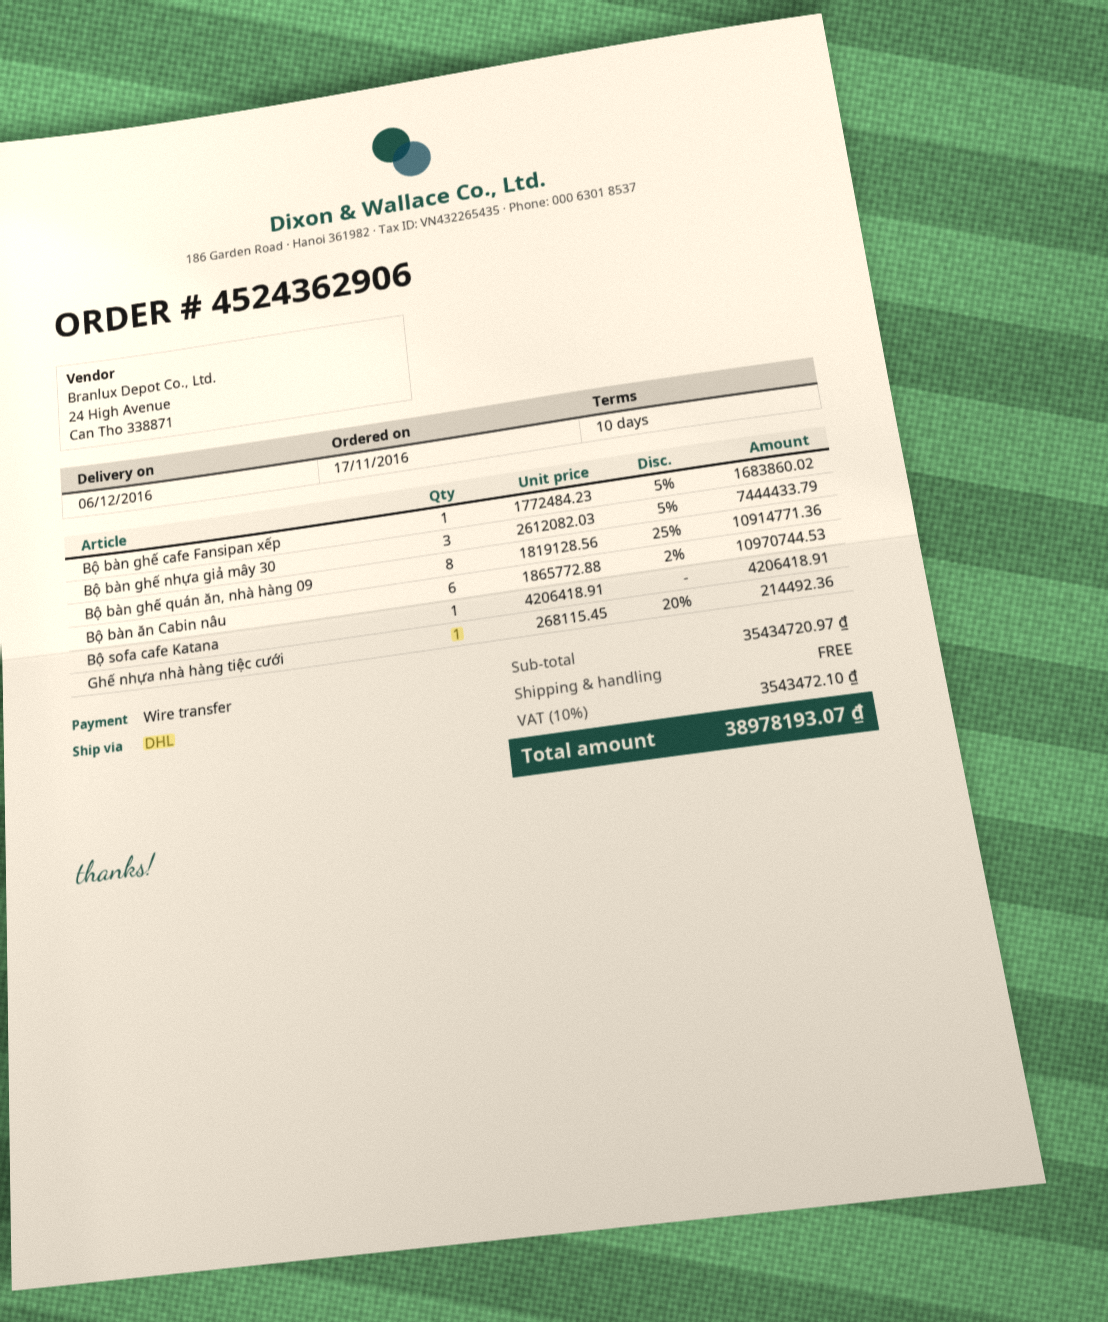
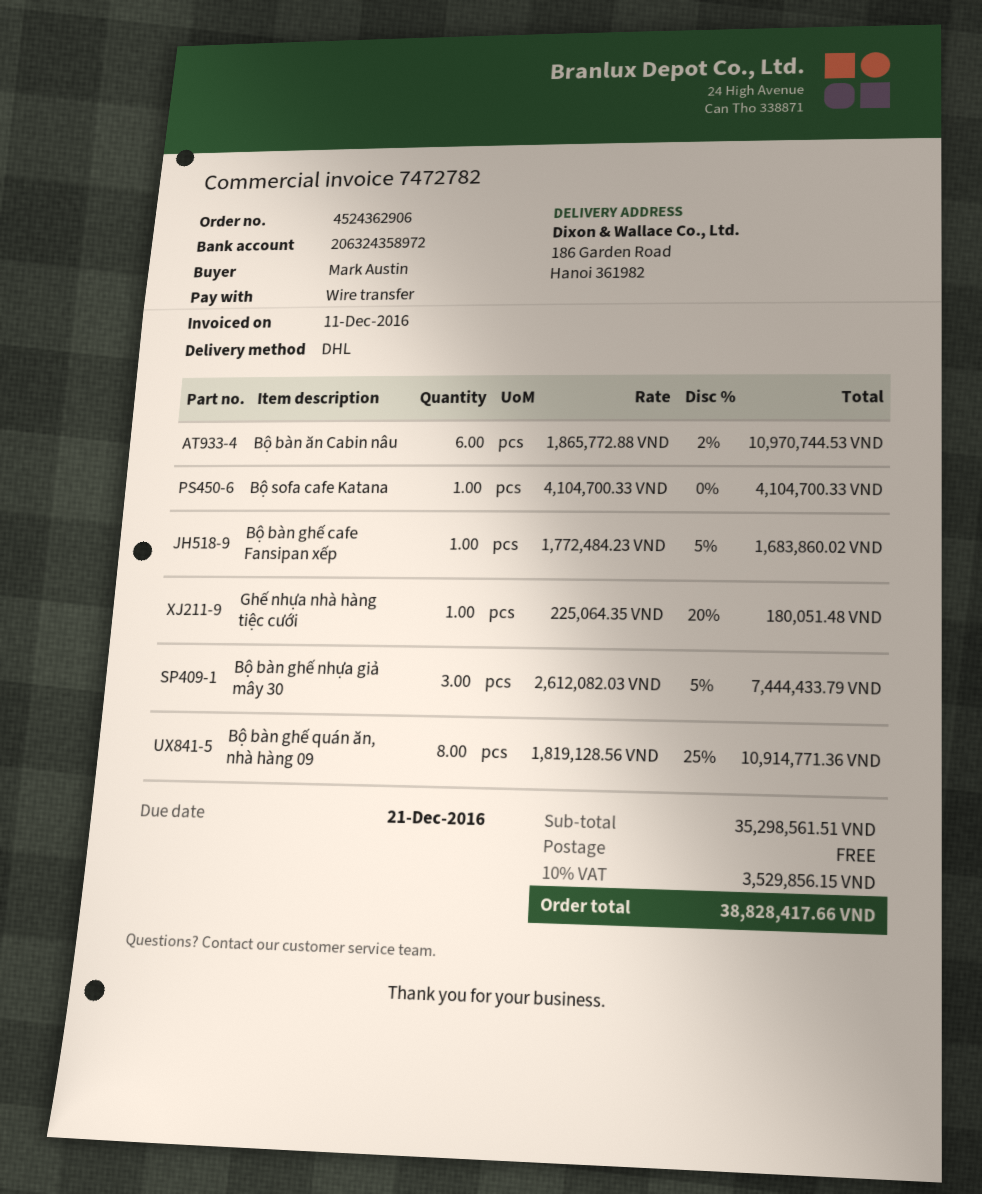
Bộ sofa cafe Katana: 1 x 4206418.91 = 4206418.91 -> 1 x 4104700.33 = 4104700.33
Ghế nhựa nhà hàng tiệc cưới: 1 x 268115.45 - 20% = 214492.36 -> 1 x 225064.35 - 20% = 180051.48
subtotal: 35434720.97 -> 35298561.51
tax: 10% = 3543472.10 -> 10% = 3529856.15
total: 38978193.07 -> 38828417.66

